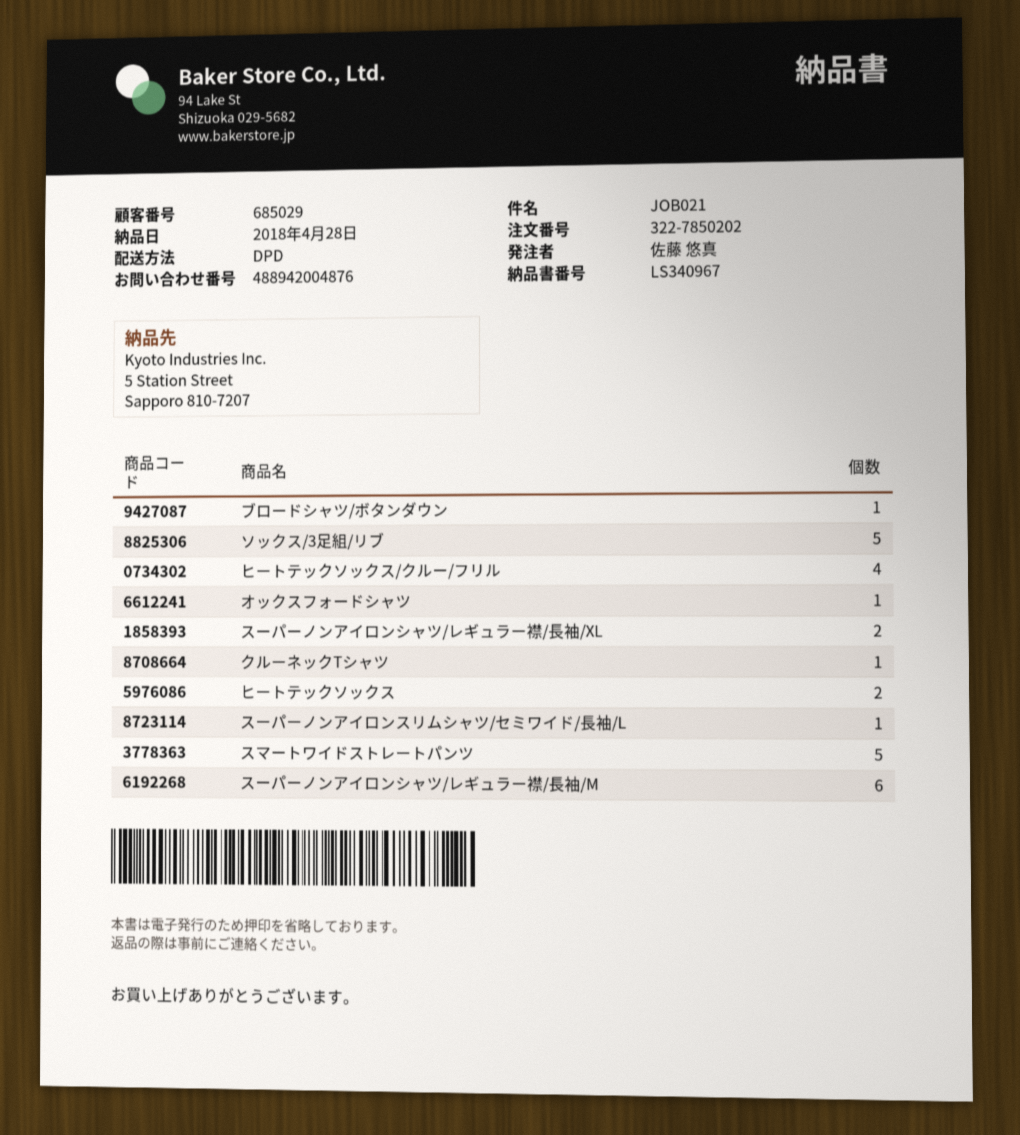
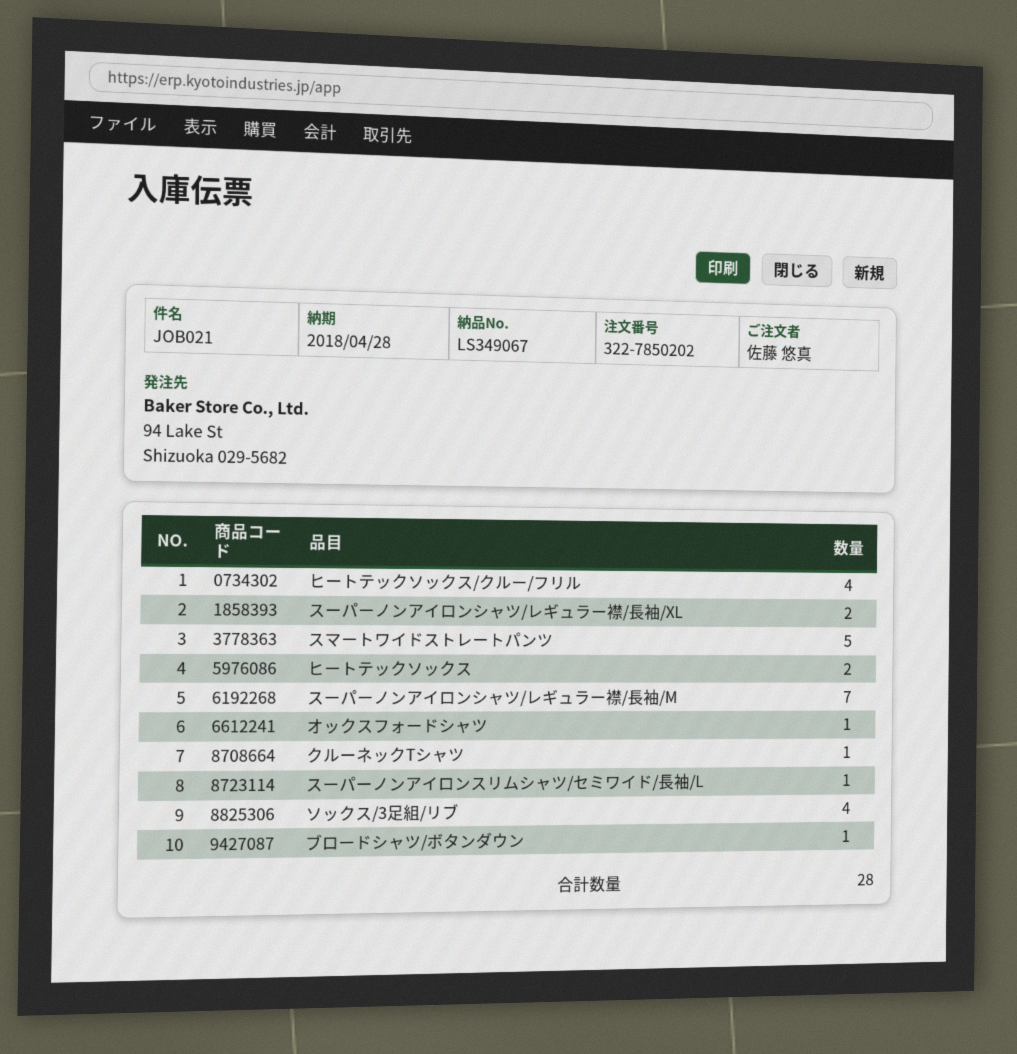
delivery note number: LS340967 -> LS349067
ソックス/3足組/リブ: 5 -> 4
スーパーノンアイロンシャツ/レギュラー襟/長袖/M: 6 -> 7

